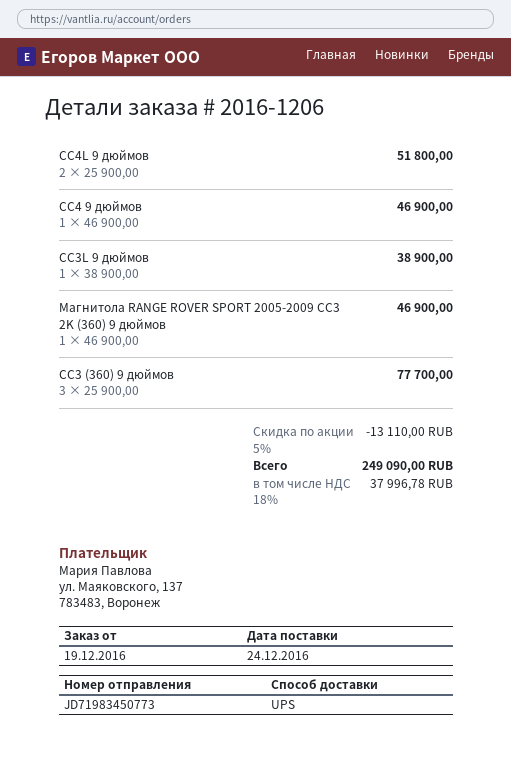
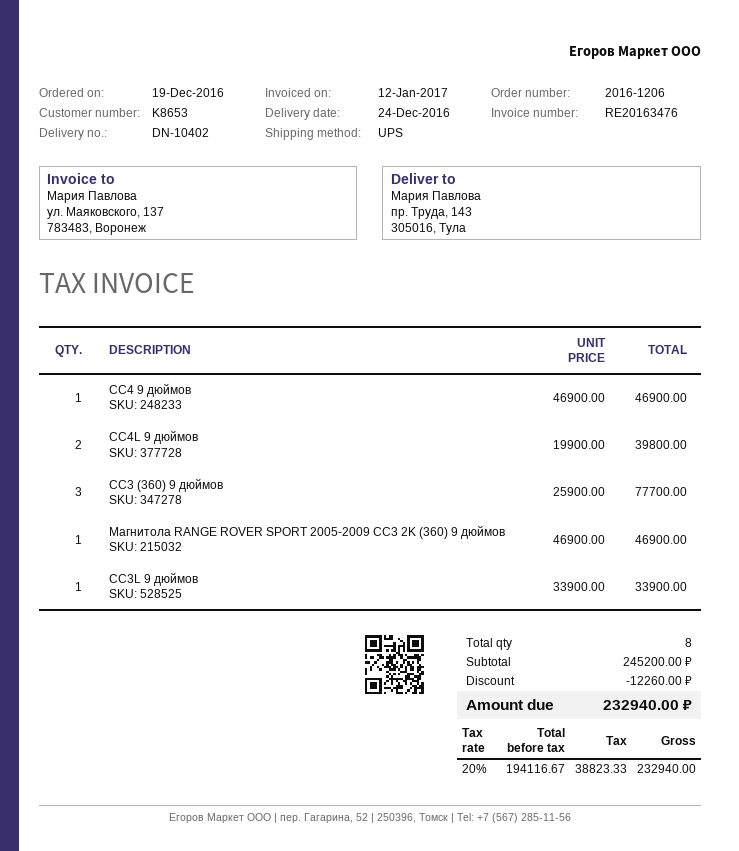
CC4L 9 дюймов: 2 x 25900.00 = 51800.00 -> 2 x 19900.00 = 39800.00
CC3L 9 дюймов: 1 x 38900.00 = 38900.00 -> 1 x 33900.00 = 33900.00
discount: 13110.00 -> 12260.00
tax: 18% = 37996.78 -> 20% = 38823.33
total: 249090.00 -> 232940.00

